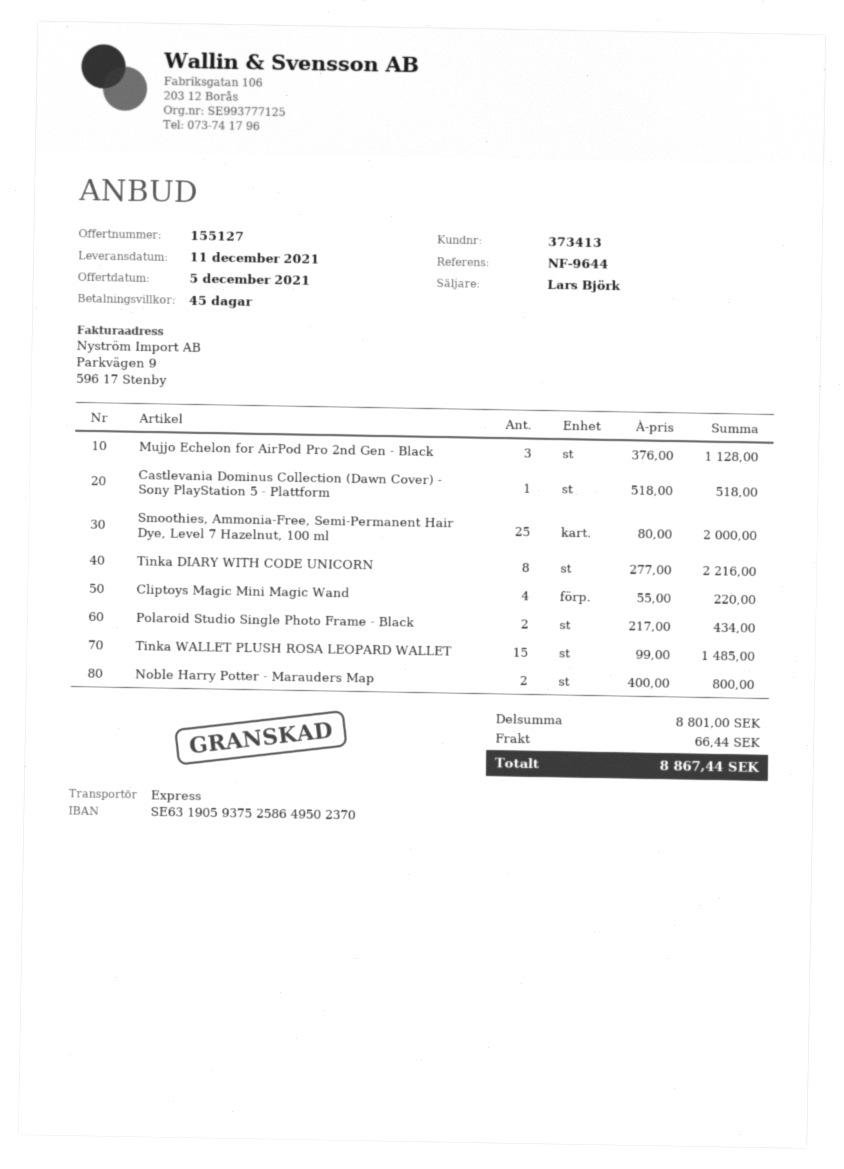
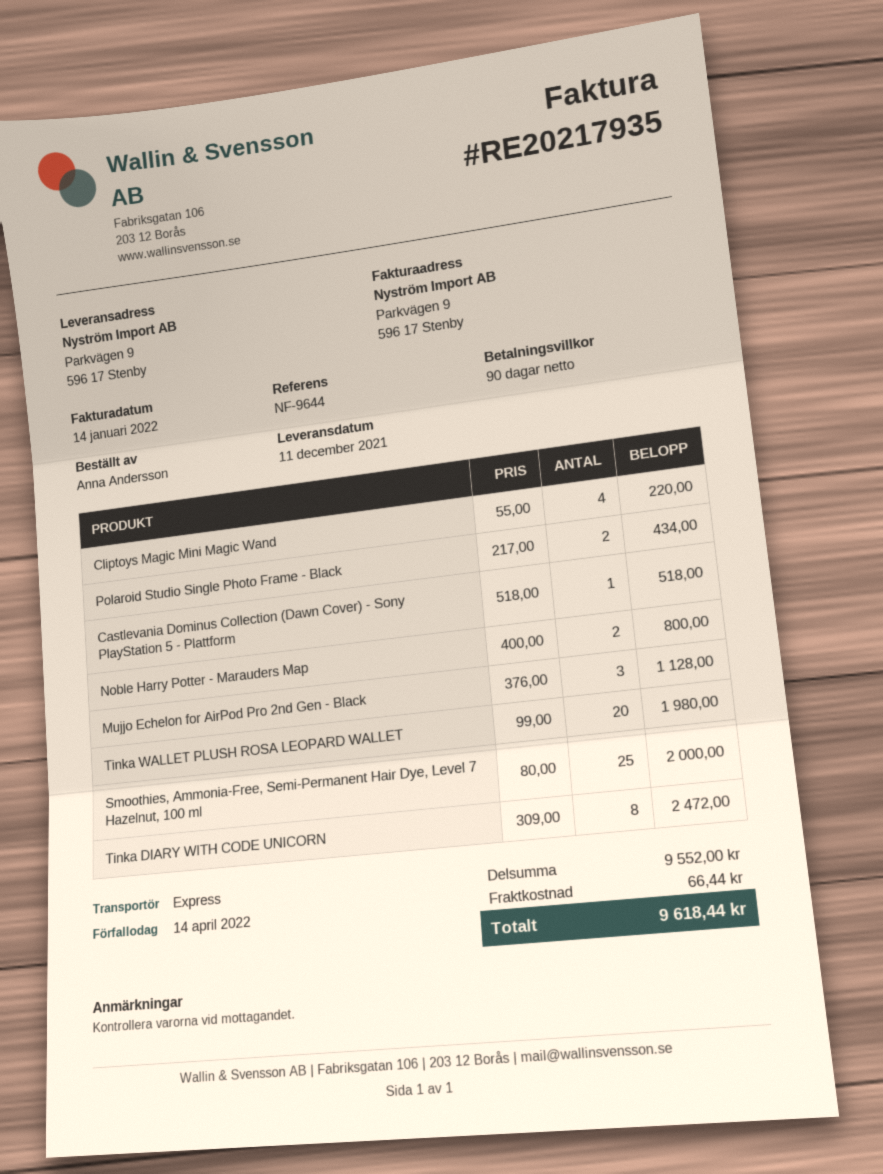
payment terms: 45 days -> 90 days
Tinka DIARY WITH CODE UNICORN: 8 x 277.00 = 2216.00 -> 8 x 309.00 = 2472.00
Tinka WALLET PLUSH ROSA LEOPARD WALLET: 15 x 99.00 = 1485.00 -> 20 x 99.00 = 1980.00
subtotal: 8801.00 -> 9552.00
total: 8867.44 -> 9618.44

